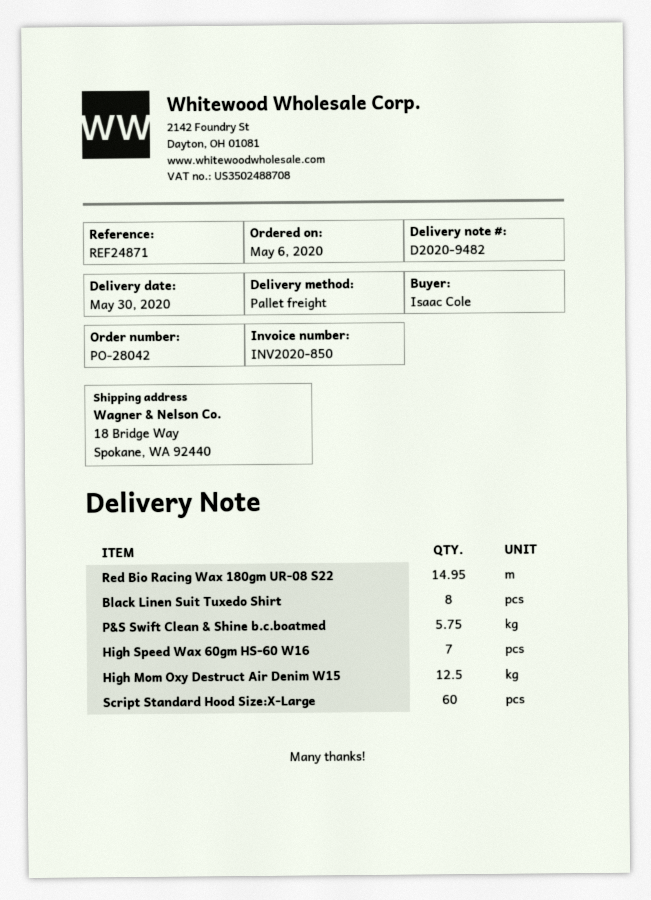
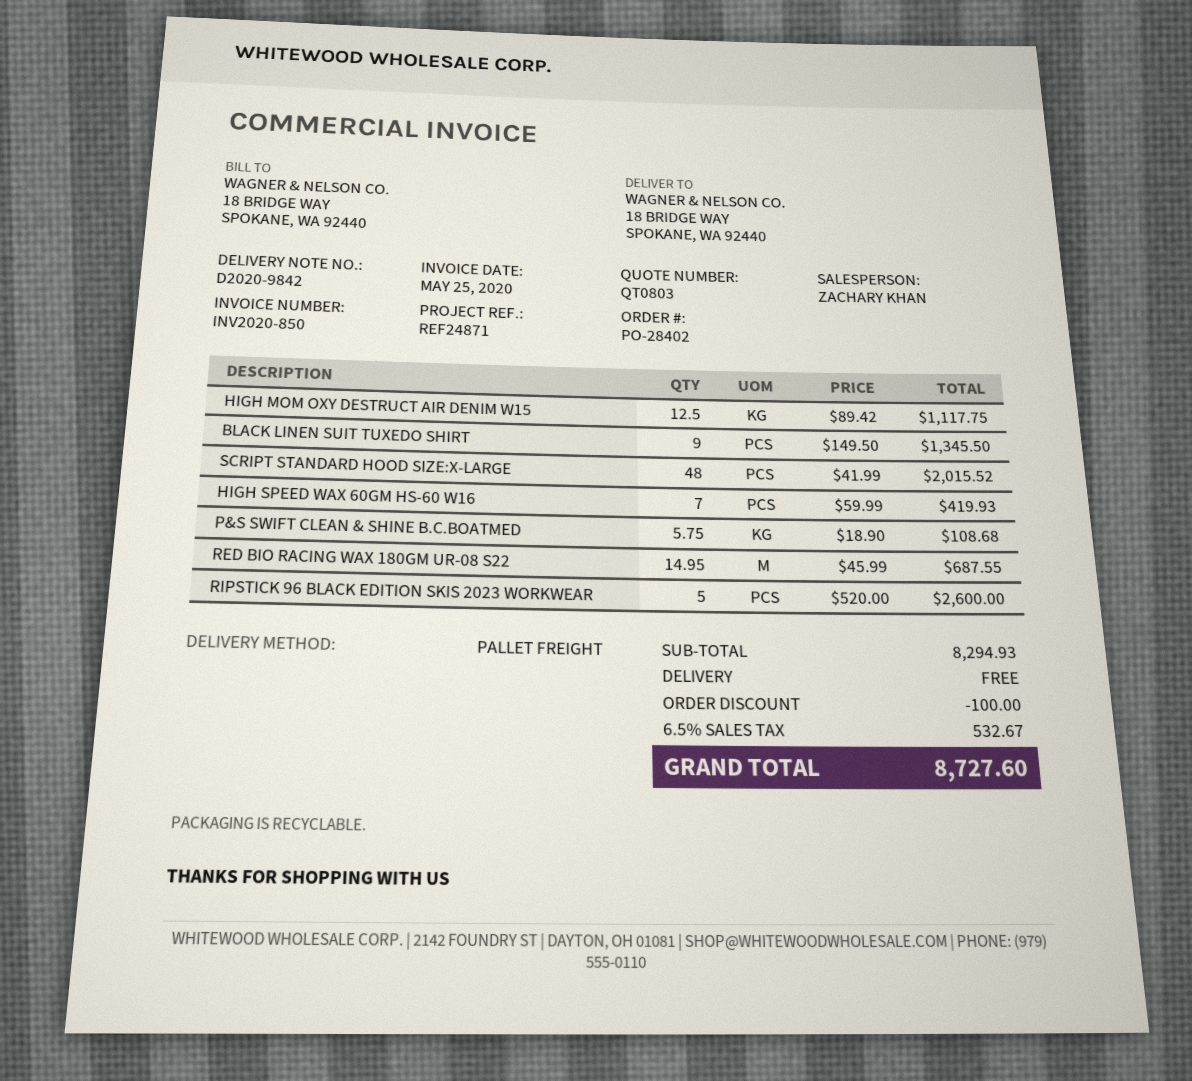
order number: PO-28042 -> PO-28402
delivery note number: D2020-9482 -> D2020-9842
Black Linen Suit Tuxedo Shirt: 8 -> 9
Script Standard Hood Size:X-Large: 60 -> 48
RIPSTICK 96 BLACK EDITION SKIS 2023 WORKWEAR: none -> 5

